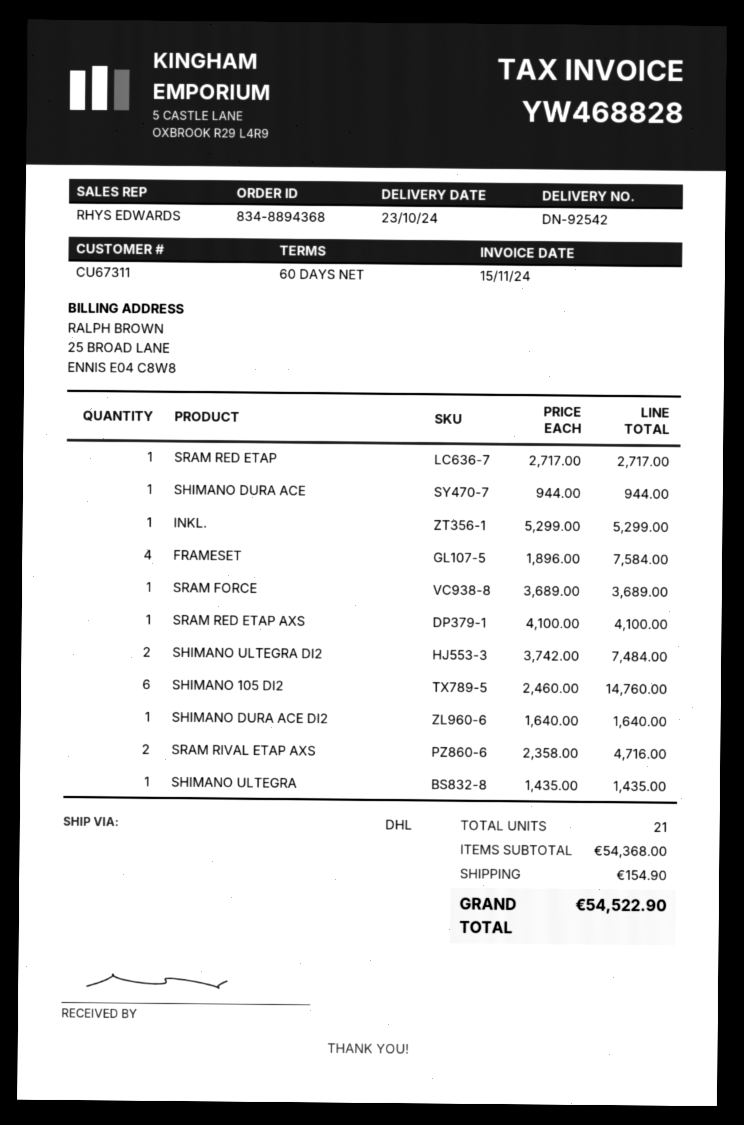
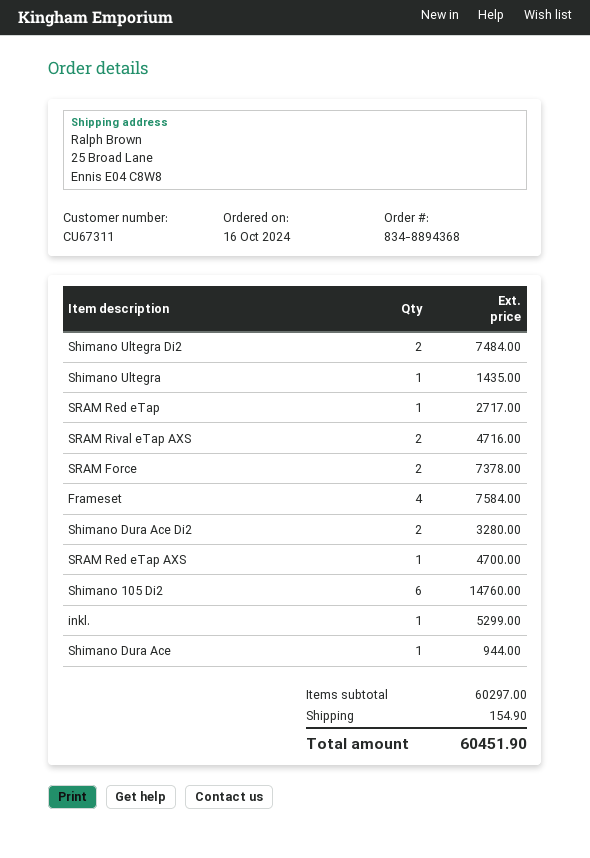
SRAM FORCE: 1 for 3689.00 -> 2 for 7378.00
SRAM RED ETAP AXS: 1 for 4100.00 -> 1 for 4700.00
SHIMANO DURA ACE DI2: 1 for 1640.00 -> 2 for 3280.00
subtotal: 54368.00 -> 60297.00
total: 54522.90 -> 60451.90

